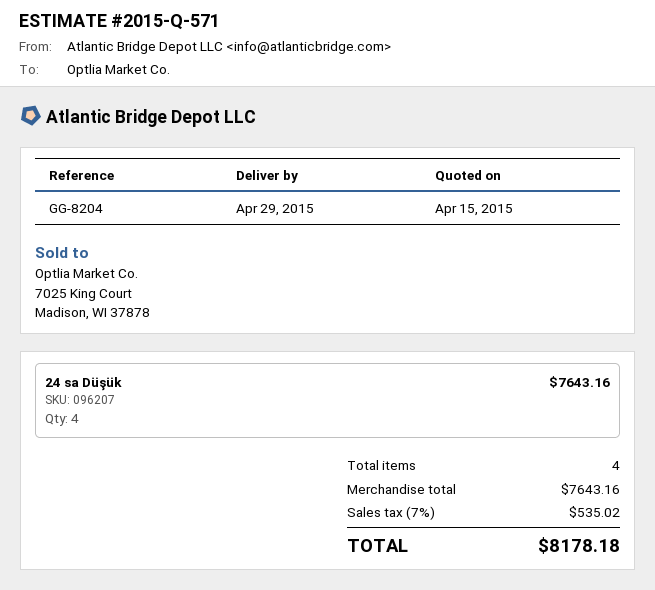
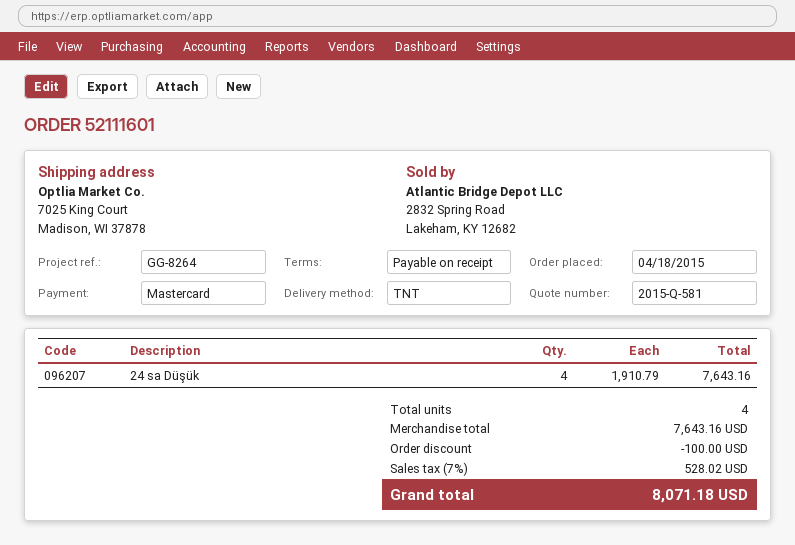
quote number: 2015-Q-571 -> 2015-Q-581
reference: GG-8204 -> GG-8264
discount: none -> 100.00
tax: 7% = 535.02 -> 7% = 528.02
total: 8178.18 -> 8071.18

